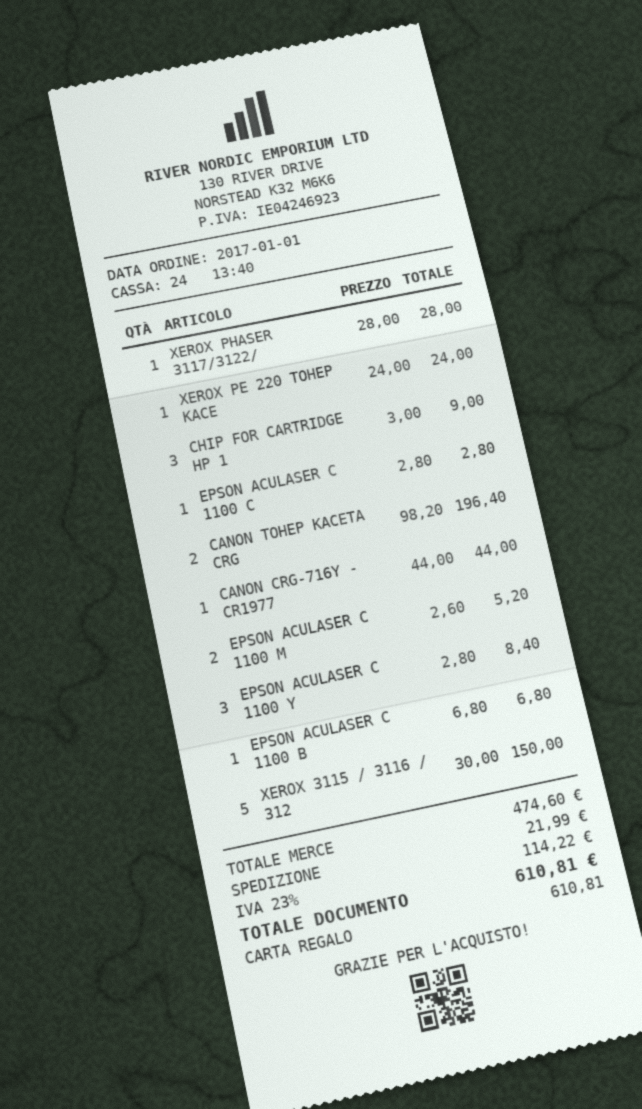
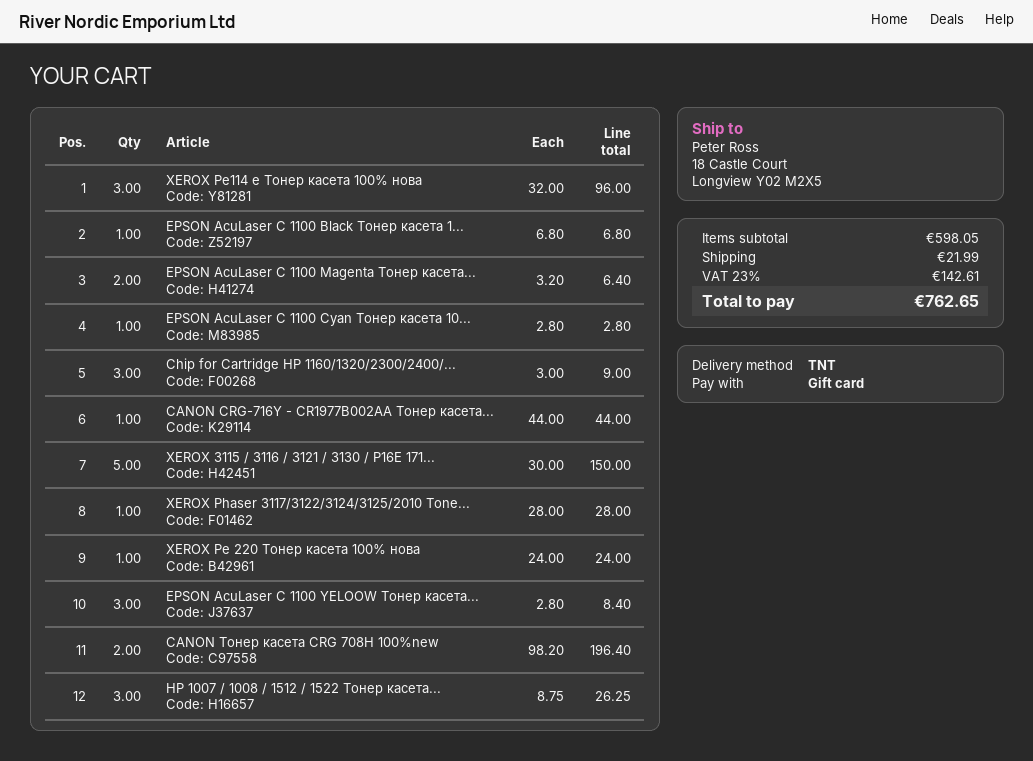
EPSON ACULASER C 1100 M: 2 x 2.60 = 5.20 -> 2 x 3.20 = 6.40
XEROX Pe114 e Тонер касета 100% нова: none -> 3 x 32.00 = 96.00
HP 1007 / 1008 / 1512 / 1522 Тонер касета...: none -> 3 x 8.75 = 26.25
subtotal: 474.60 -> 598.05
tax: 23% = 114.22 -> 23% = 142.61
total: 610.81 -> 762.65

